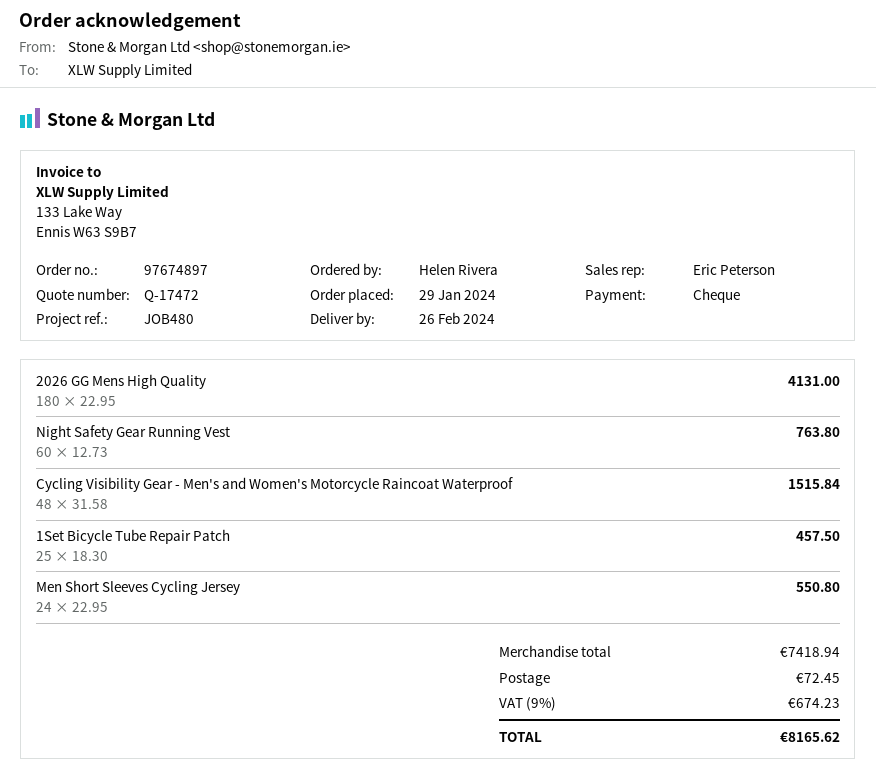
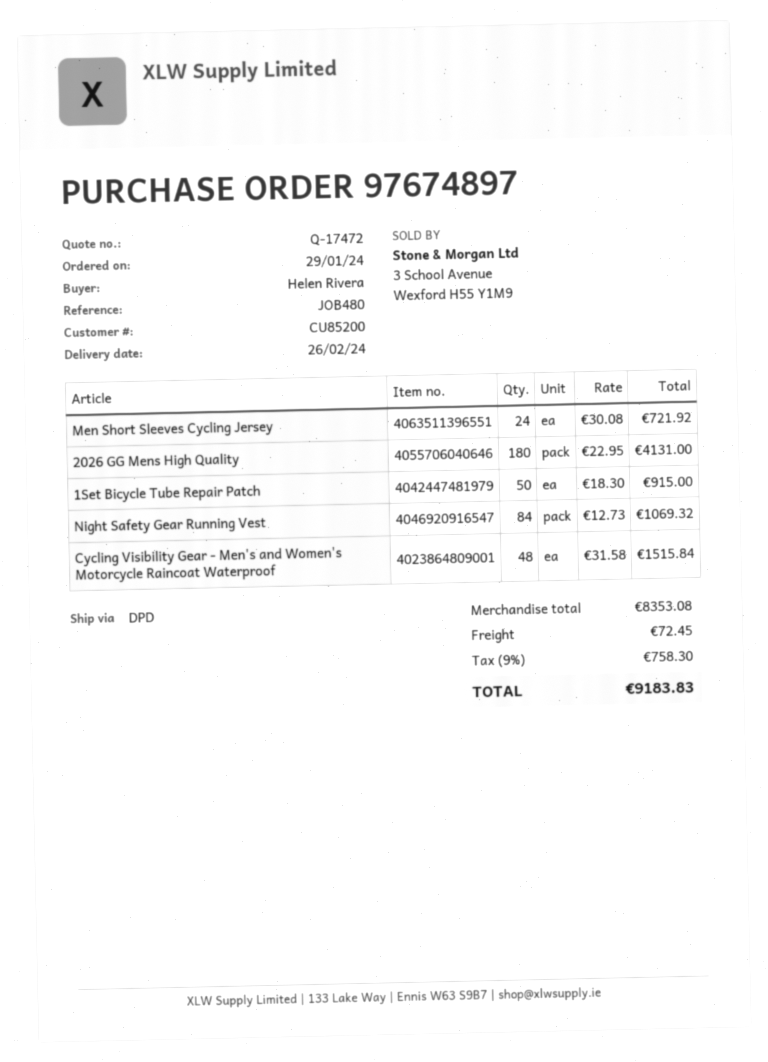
Night Safety Gear Running Vest: 60 x 12.73 = 763.80 -> 84 x 12.73 = 1069.32
1Set Bicycle Tube Repair Patch: 25 x 18.30 = 457.50 -> 50 x 18.30 = 915.00
Men Short Sleeves Cycling Jersey: 24 x 22.95 = 550.80 -> 24 x 30.08 = 721.92
subtotal: 7418.94 -> 8353.08
tax: 9% = 674.23 -> 9% = 758.30
total: 8165.62 -> 9183.83

